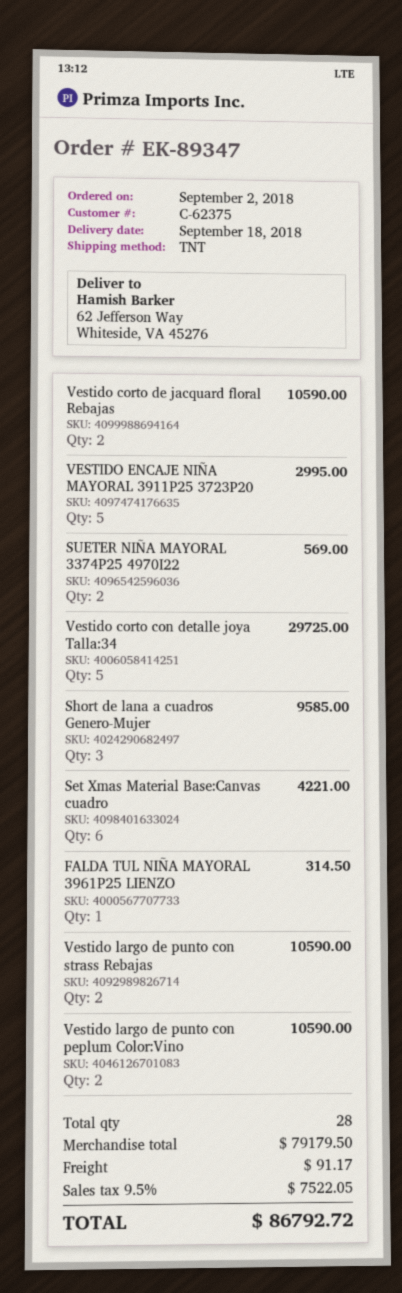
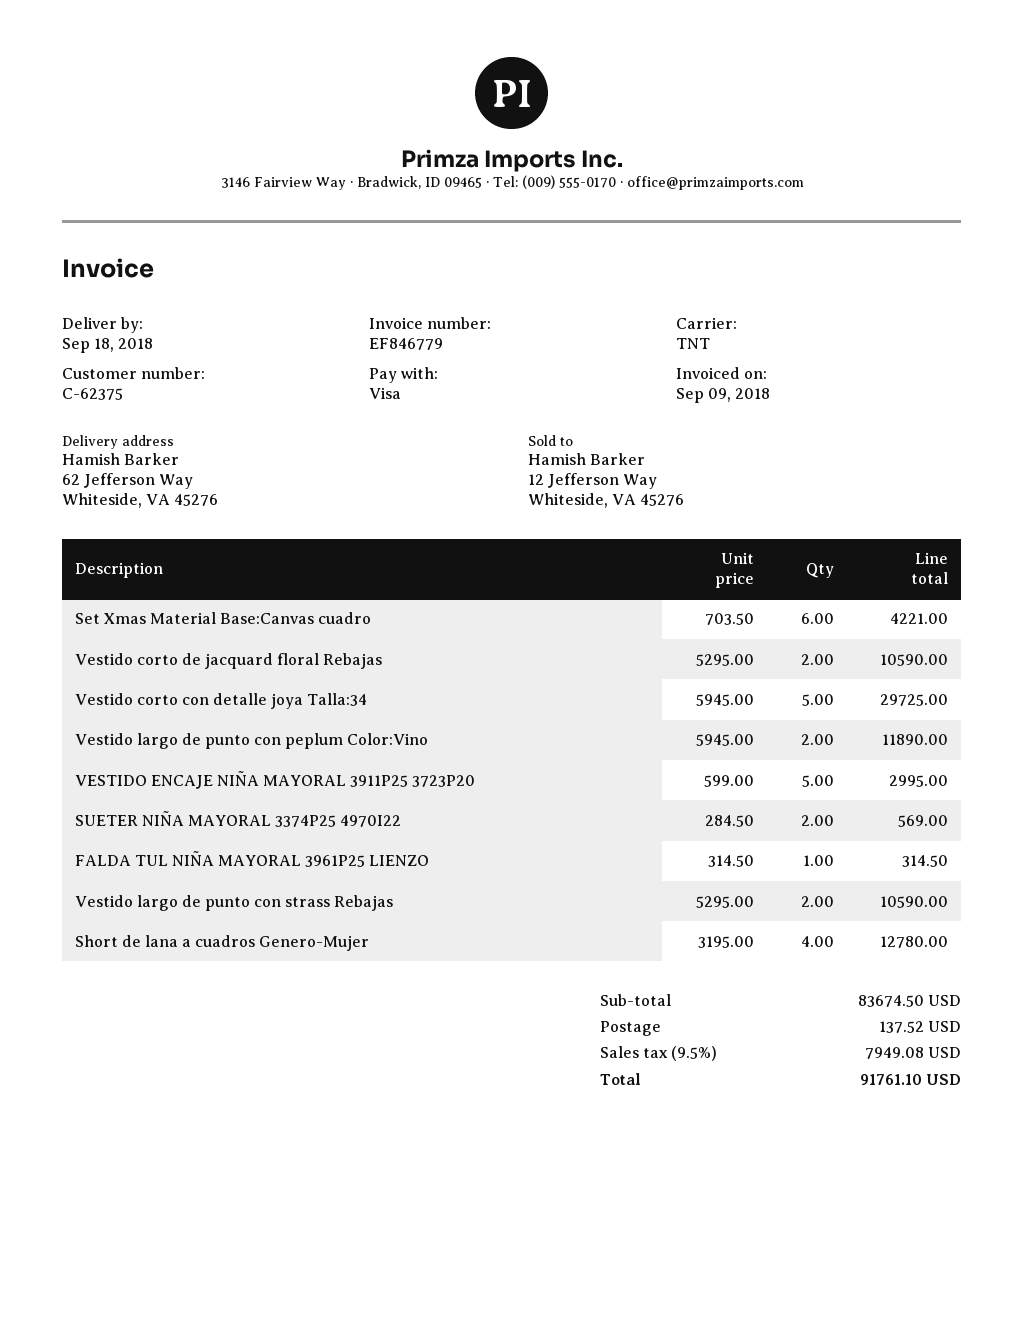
Short de lana a cuadros Genero-Mujer: 3 for 9585.00 -> 4 for 12780.00
Vestido largo de punto con peplum Color:Vino: 2 for 10590.00 -> 2 for 11890.00
subtotal: 79179.50 -> 83674.50
shipping: 91.17 -> 137.52
tax: 9.5% = 7522.05 -> 9.5% = 7949.08
total: 86792.72 -> 91761.10

